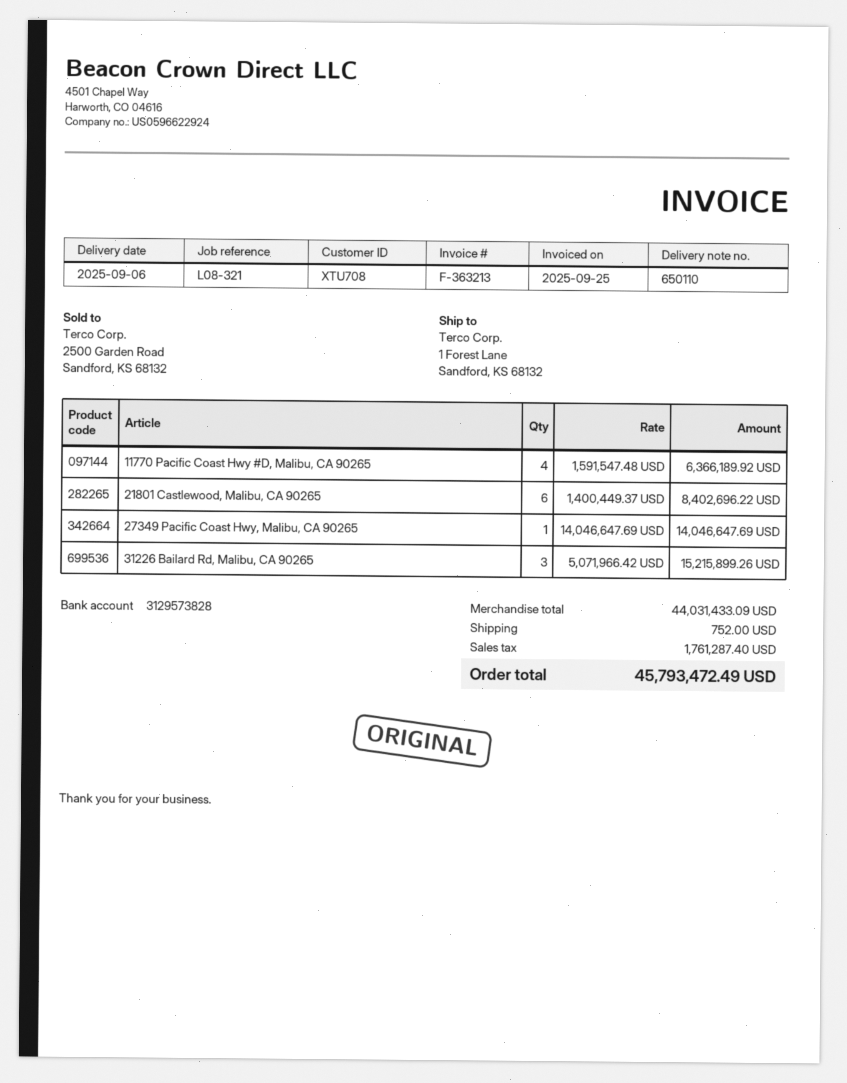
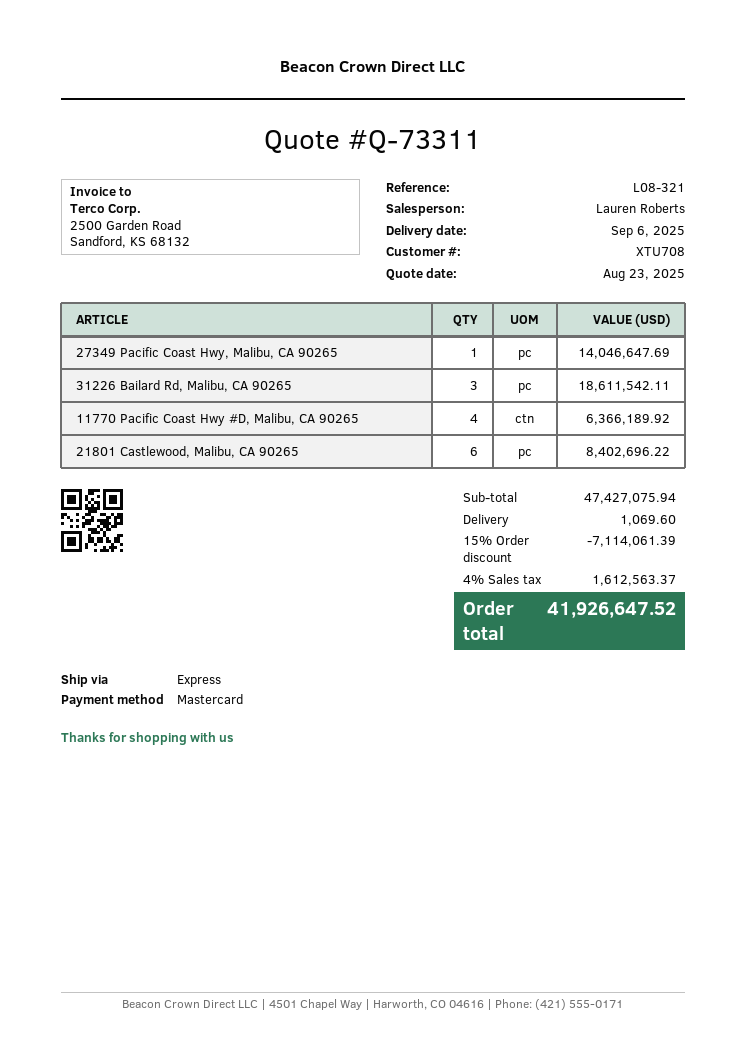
31226 Bailard Rd, Malibu, CA 90265: 3 for 15215899.26 -> 3 for 18611542.11
subtotal: 44031433.09 -> 47427075.94
discount: none -> 15% = 7114061.39
shipping: 752.00 -> 1069.60
tax: 1761287.40 -> 1612563.37
total: 45793472.49 -> 41926647.52

